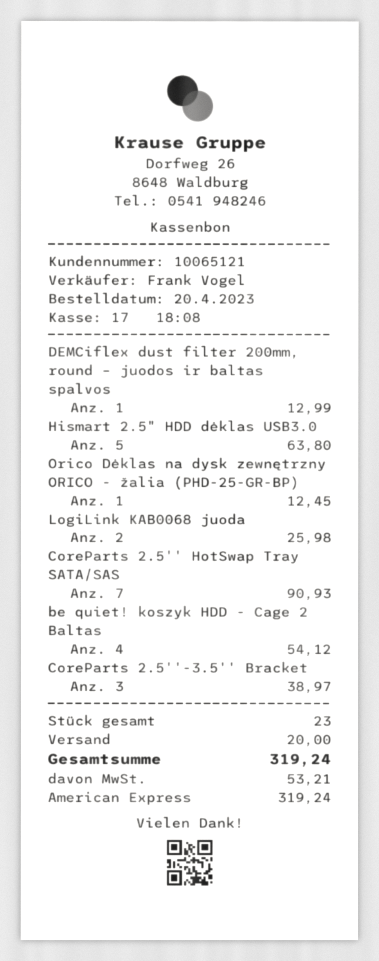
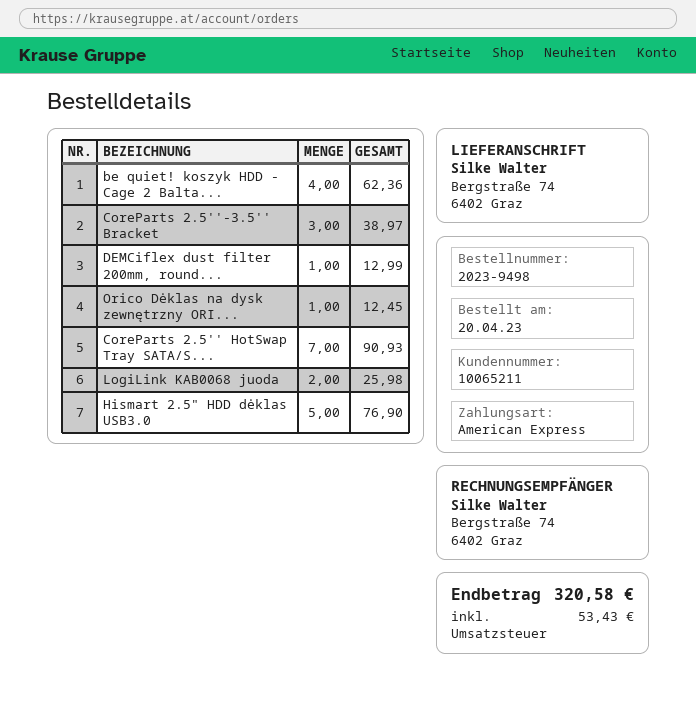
customer number: 10065121 -> 10065211
Hismart 2.5" HDD dėklas USB3.0: 5 for 63.80 -> 5 for 76.90
be quiet! koszyk HDD - Cage 2 Baltas: 4 for 54.12 -> 4 for 62.36
shipping: 20.00 -> none
tax: 53.21 -> 53.43
total: 319.24 -> 320.58

